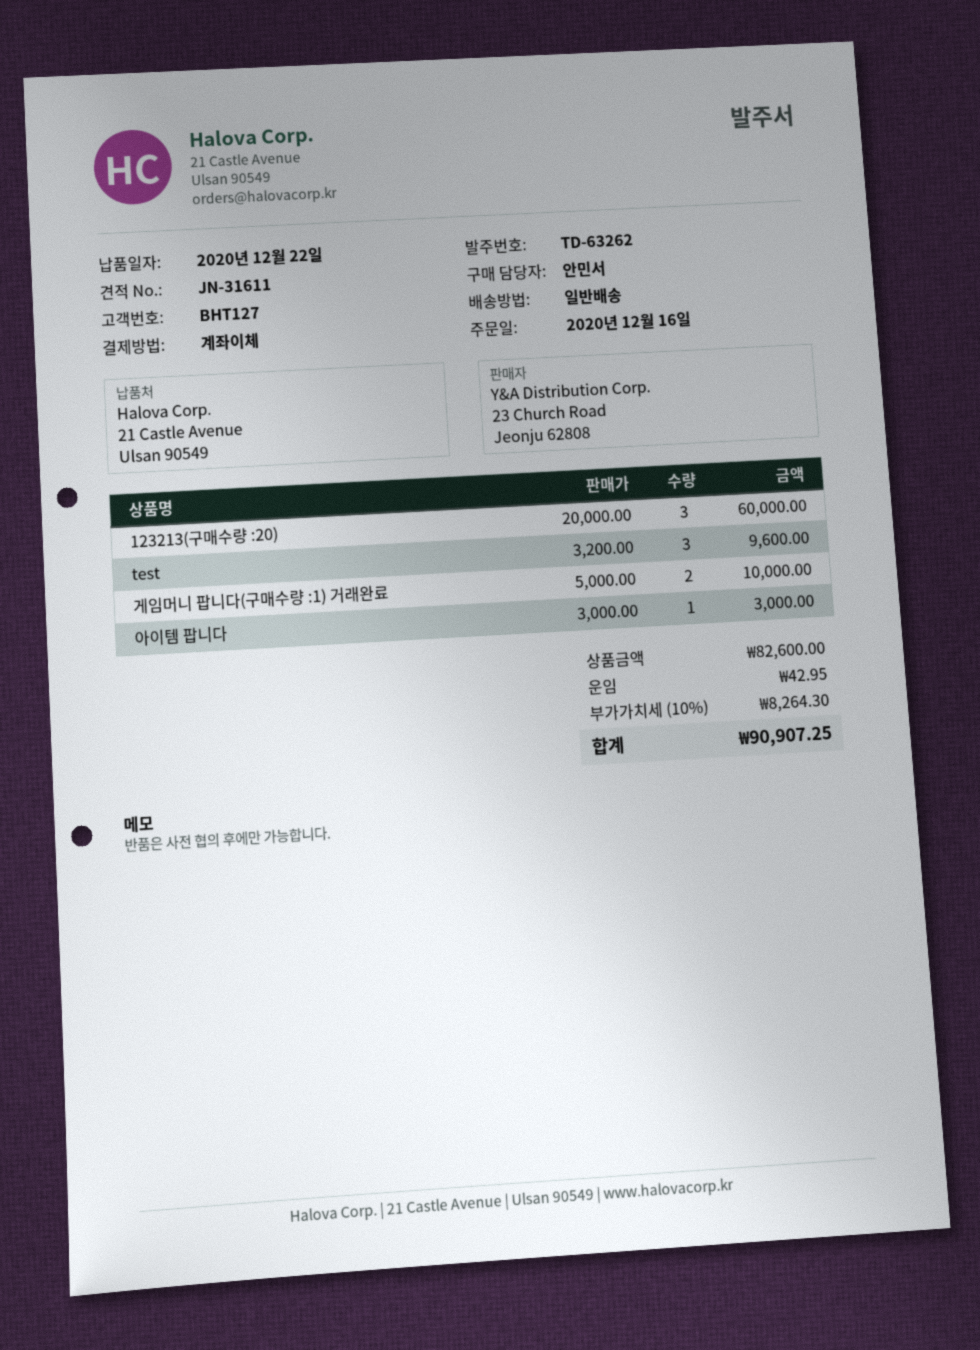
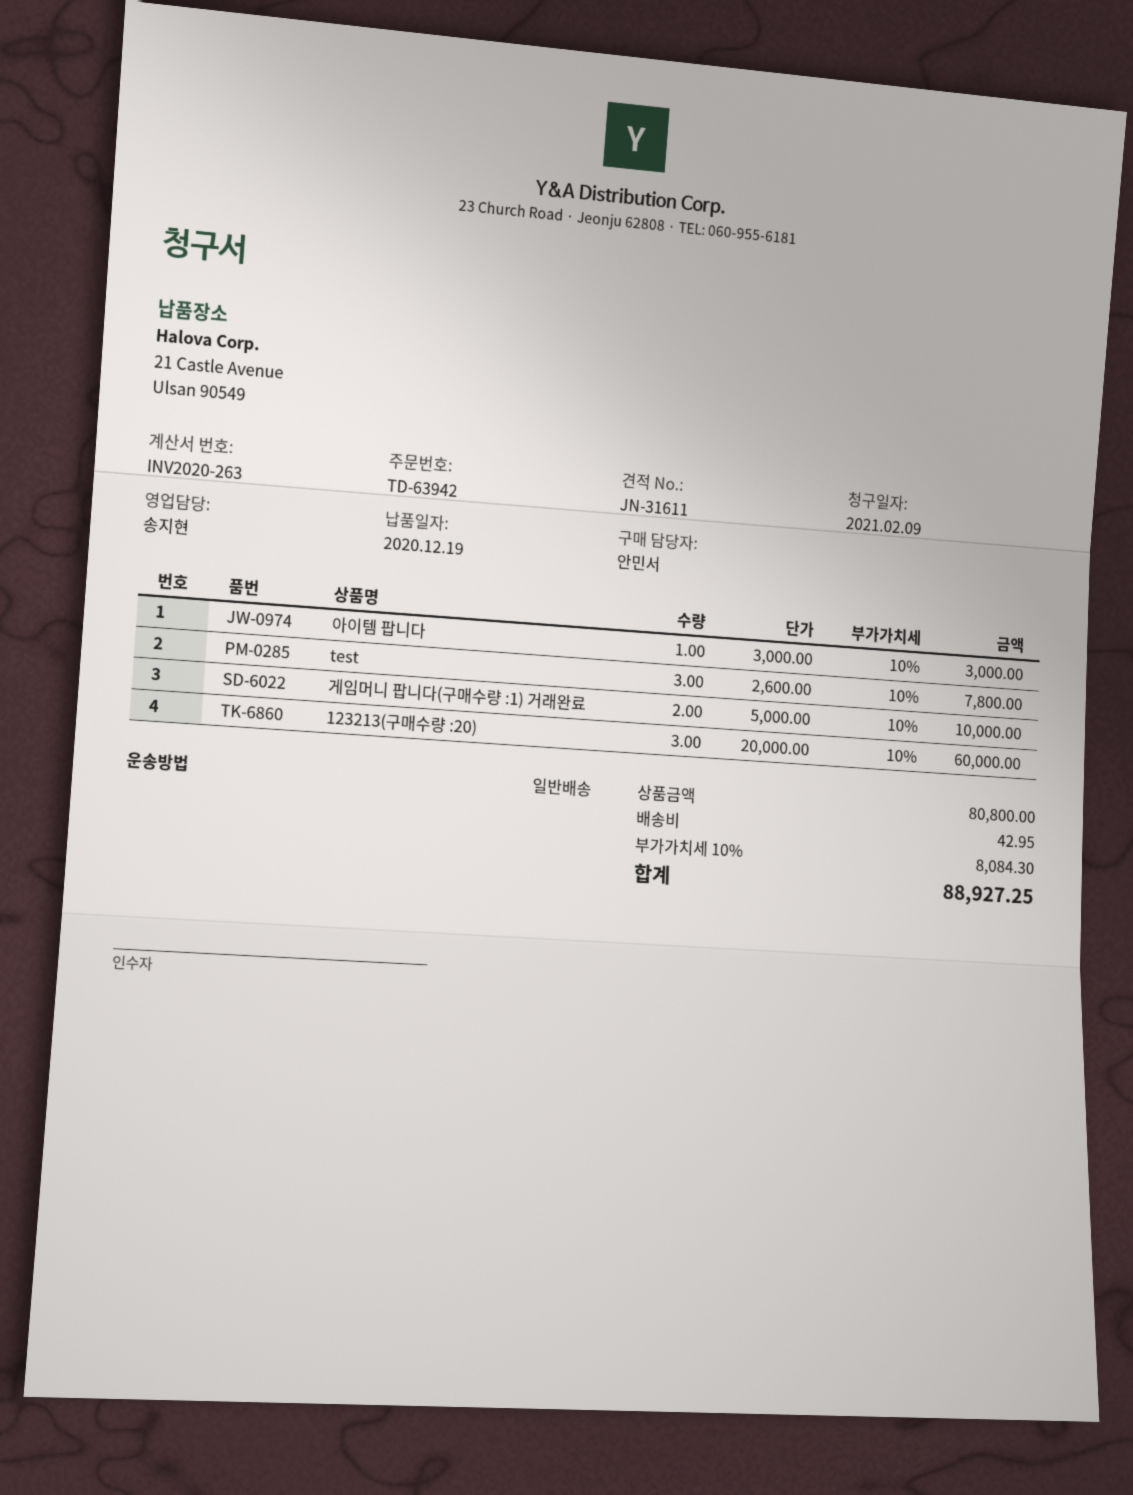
order number: TD-63262 -> TD-63942
delivery date: 2020-12-22 -> 2020-12-19
test: 3 x 3200.00 = 9600.00 -> 3 x 2600.00 = 7800.00
subtotal: 82600.00 -> 80800.00
tax: 10% = 8264.30 -> 10% = 8084.30
total: 90907.25 -> 88927.25

